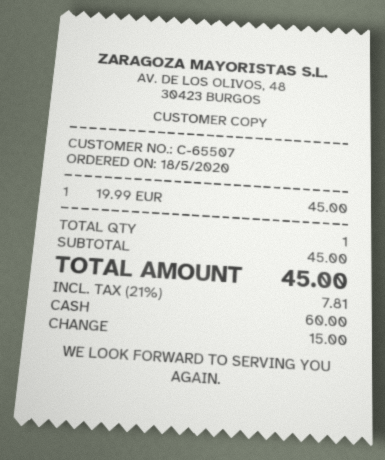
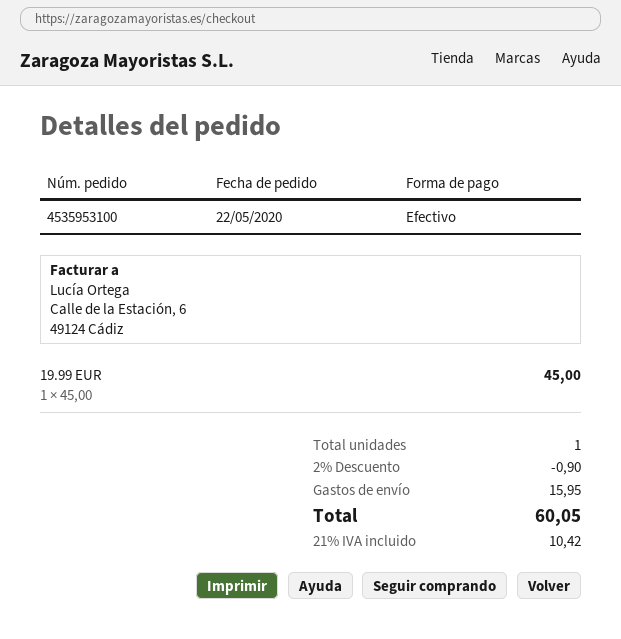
order date: 2020-05-18 -> 2020-05-22
discount: none -> 2% = 0.90
shipping: none -> 15.95
tax: 21% = 7.81 -> 21% = 10.42
total: 45.00 -> 60.05

